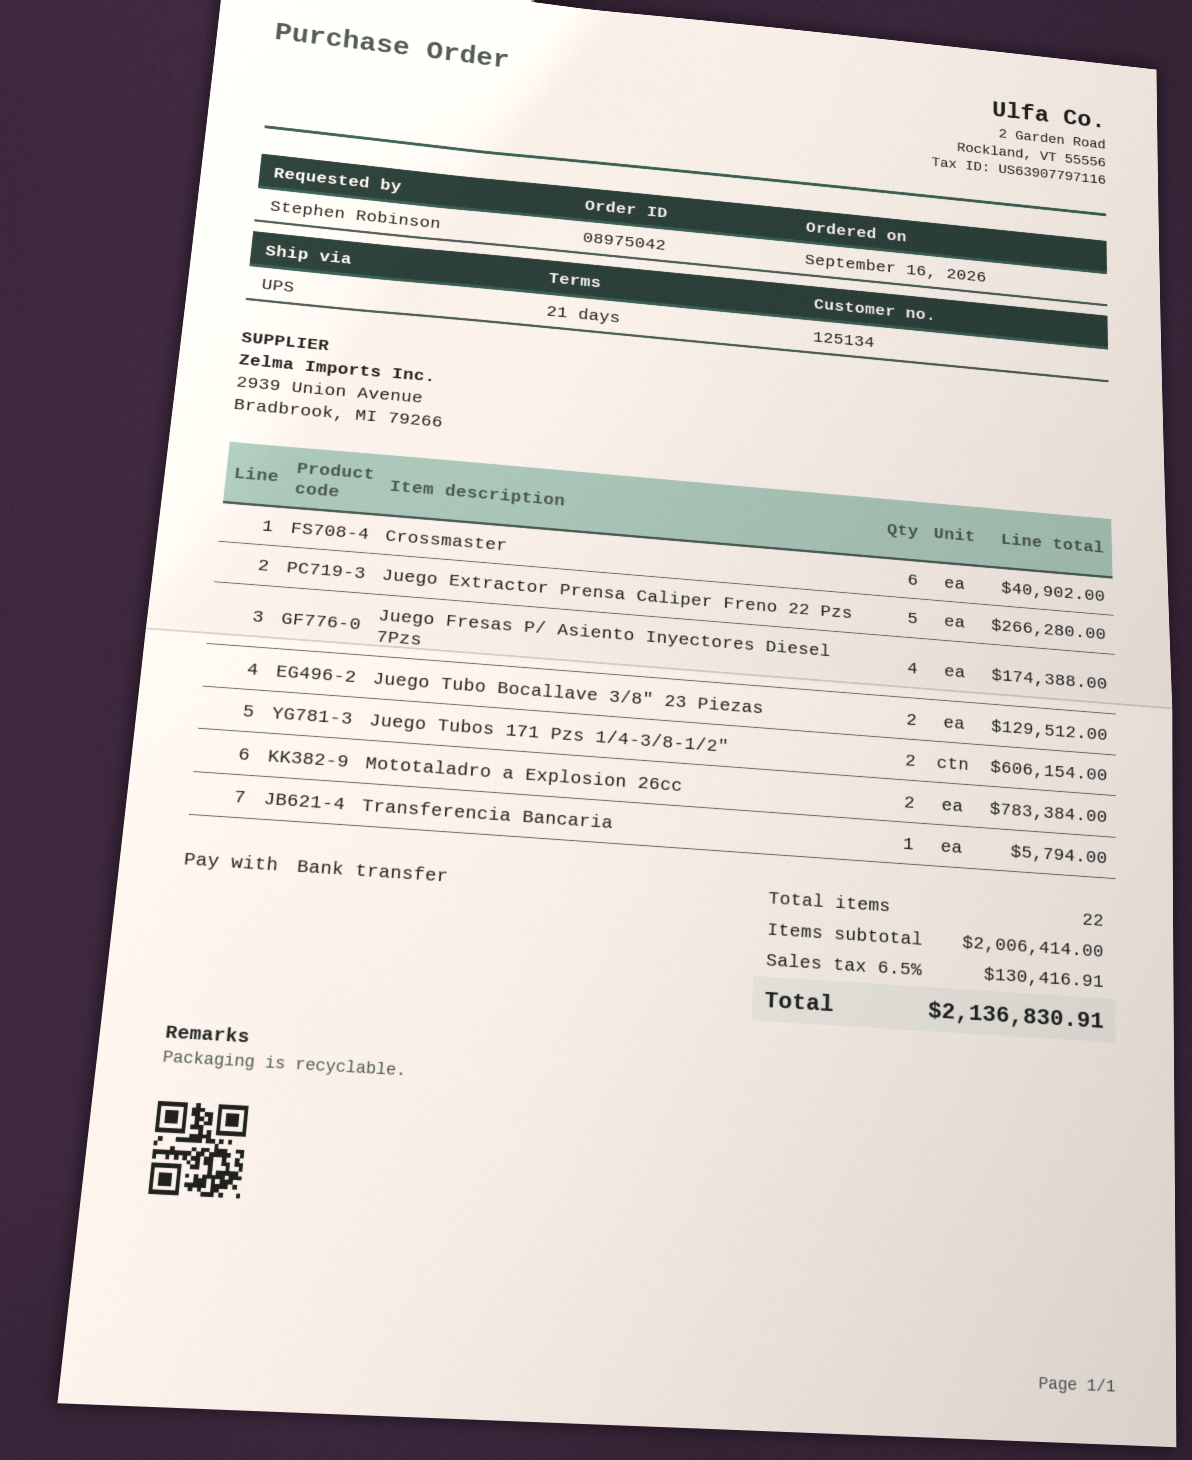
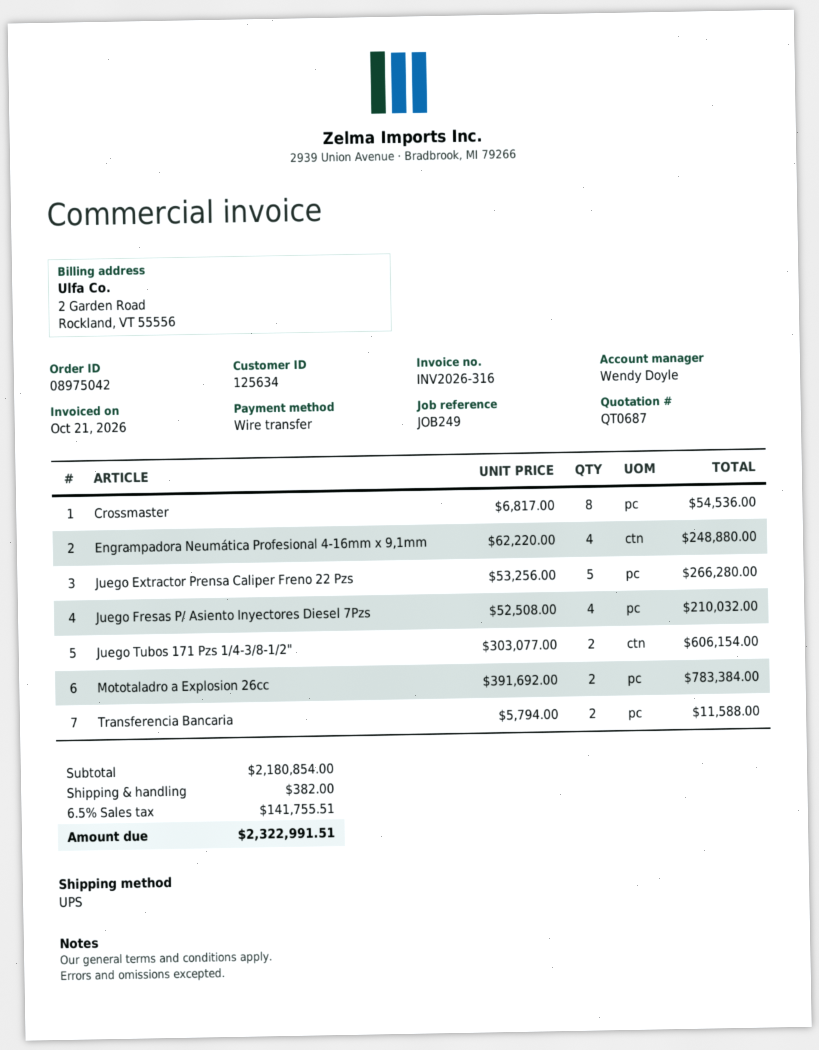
customer number: 125134 -> 125634
Crossmaster: 6 for 40902.00 -> 8 for 54536.00
Juego Fresas P/ Asiento Inyectores Diesel 7Pzs: 4 for 174388.00 -> 4 for 210032.00
Juego Tubo Bocallave 3/8" 23 Piezas: 2 for 129512.00 -> none
Transferencia Bancaria: 1 for 5794.00 -> 2 for 11588.00
Engrampadora Neumática Profesional 4-16mm x 9,1mm: none -> 4 for 248880.00
subtotal: 2006414.00 -> 2180854.00
shipping: none -> 382.00
tax: 6.5% = 130416.91 -> 6.5% = 141755.51
total: 2136830.91 -> 2322991.51

